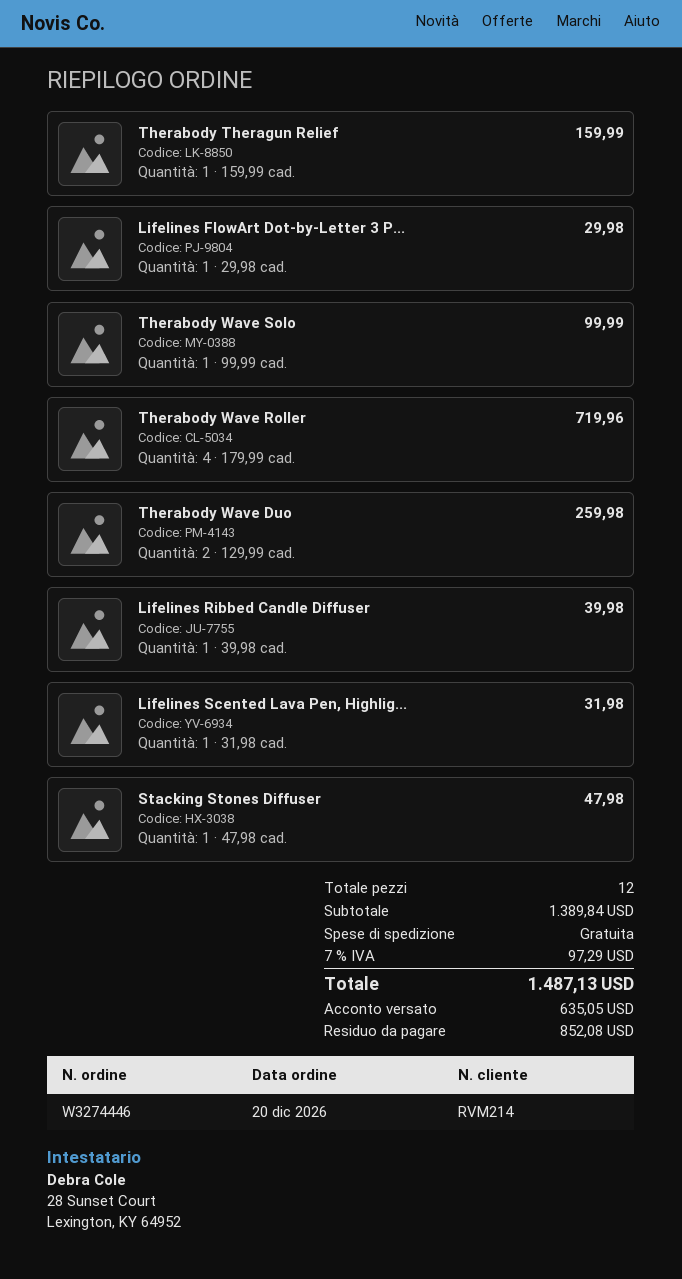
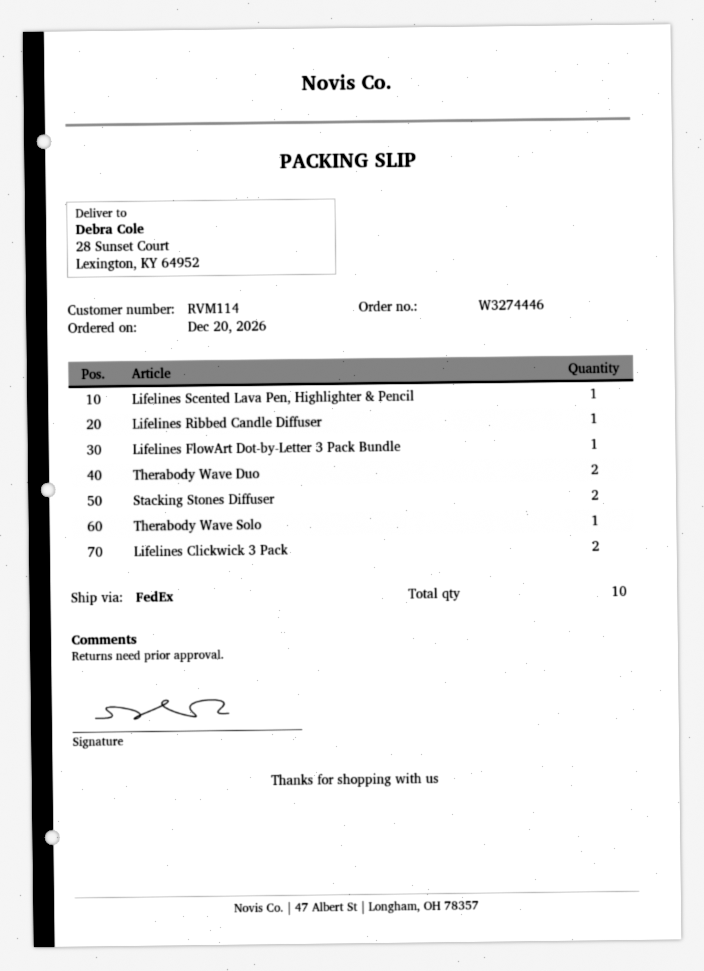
customer number: RVM214 -> RVM114
Therabody Theragun Relief: 1 -> none
Therabody Wave Roller: 4 -> none
Stacking Stones Diffuser: 1 -> 2
Lifelines Clickwick 3 Pack: none -> 2
total quantity: 12 -> 10

